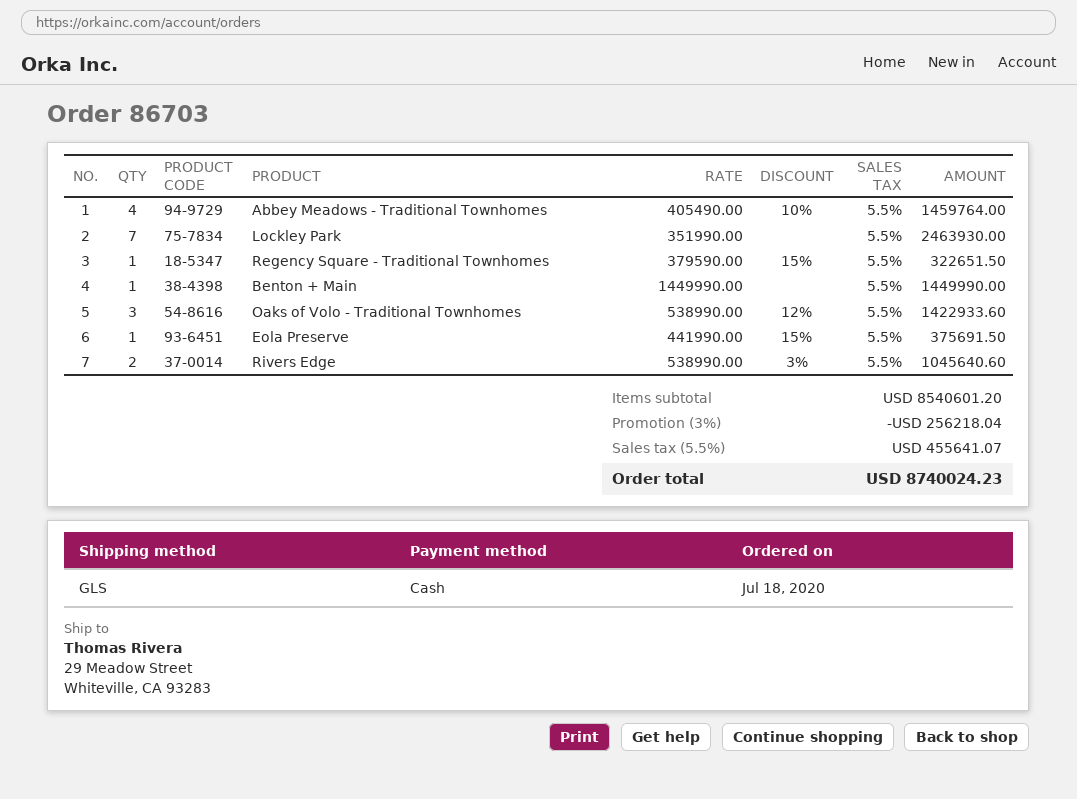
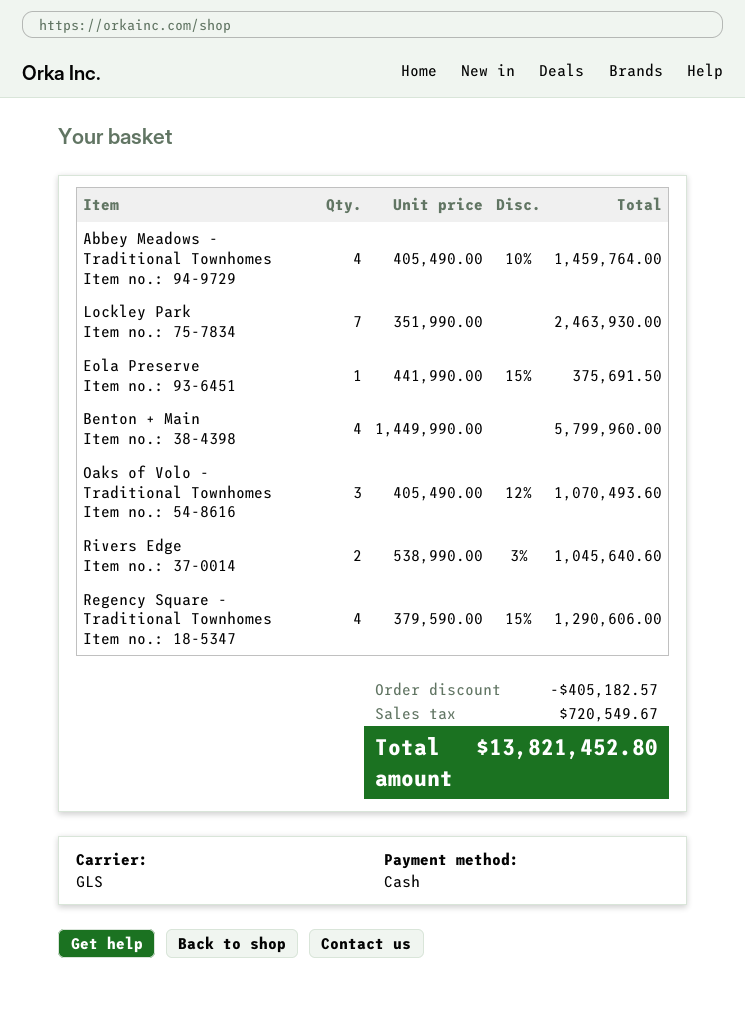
Regency Square - Traditional Townhomes: 1 x 379590.00 - 15% = 322651.50 -> 4 x 379590.00 - 15% = 1290606.00
Benton + Main: 1 x 1449990.00 = 1449990.00 -> 4 x 1449990.00 = 5799960.00
Oaks of Volo - Traditional Townhomes: 3 x 538990.00 - 12% = 1422933.60 -> 3 x 405490.00 - 12% = 1070493.60
discount: 256218.04 -> 405182.57
tax: 455641.07 -> 720549.67
total: 8740024.23 -> 13821452.80

